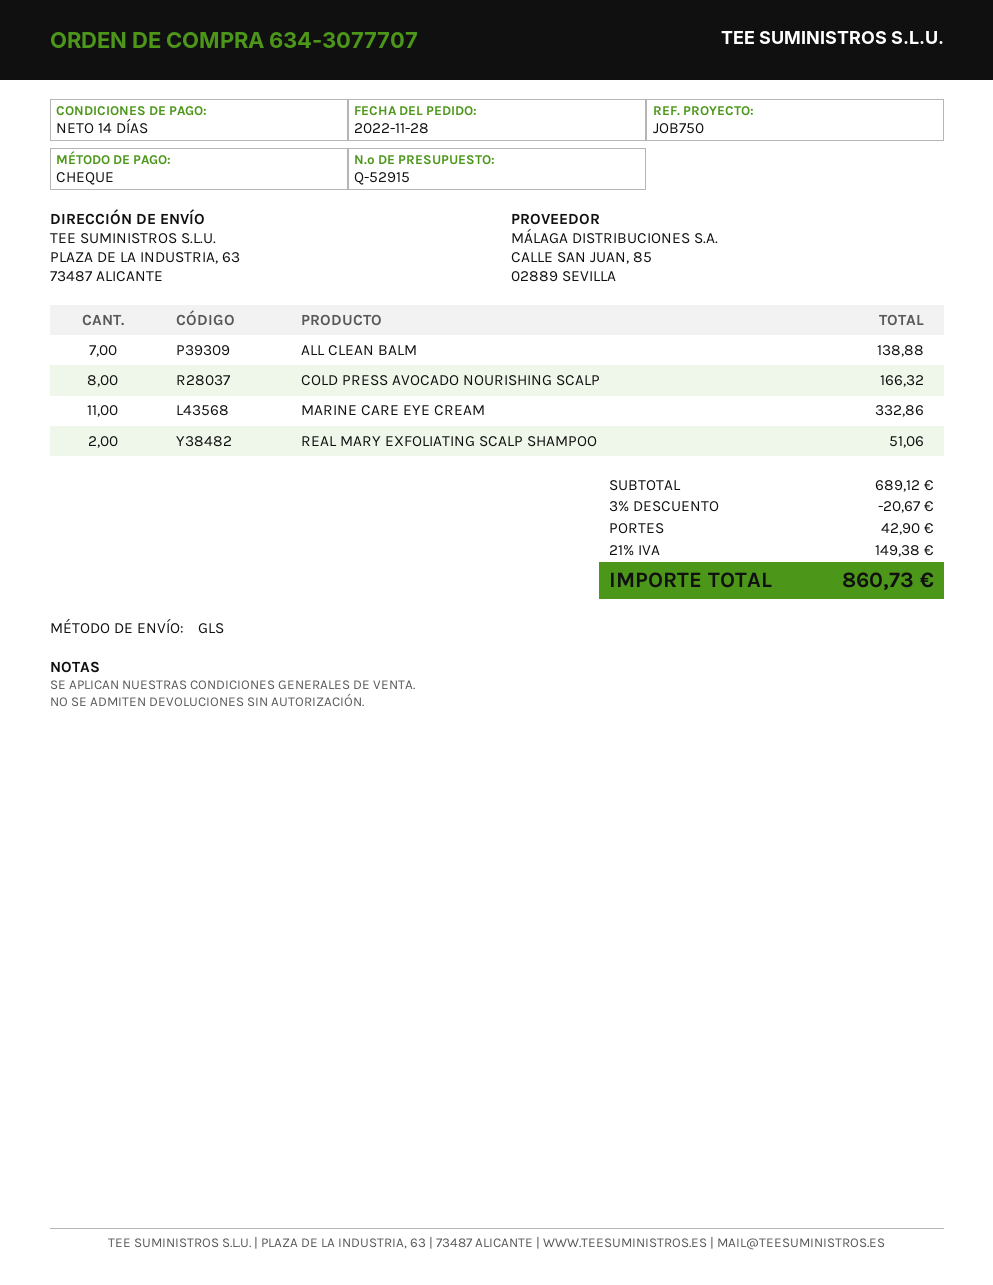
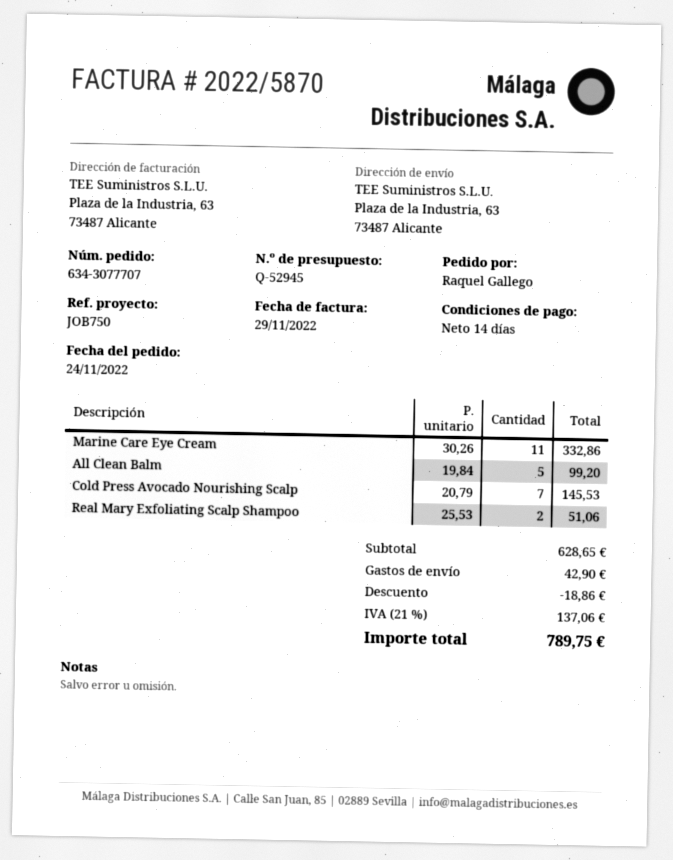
quote number: Q-52915 -> Q-52945
order date: 2022-11-28 -> 2022-11-24
ALL CLEAN BALM: 7 for 138.88 -> 5 for 99.20
COLD PRESS AVOCADO NOURISHING SCALP: 8 for 166.32 -> 7 for 145.53
subtotal: 689.12 -> 628.65
discount: 20.67 -> 18.86
tax: 21% = 149.38 -> 21% = 137.06
total: 860.73 -> 789.75

